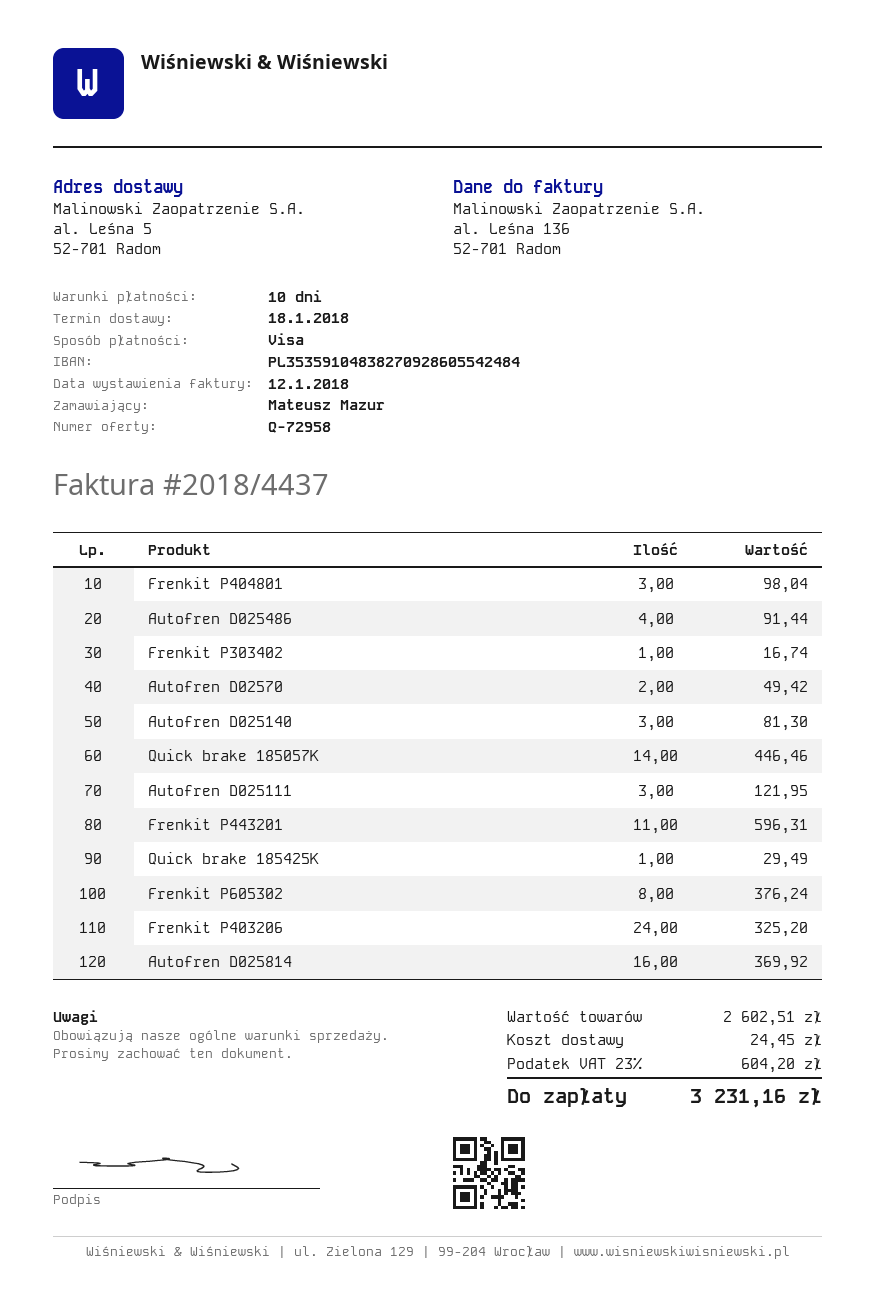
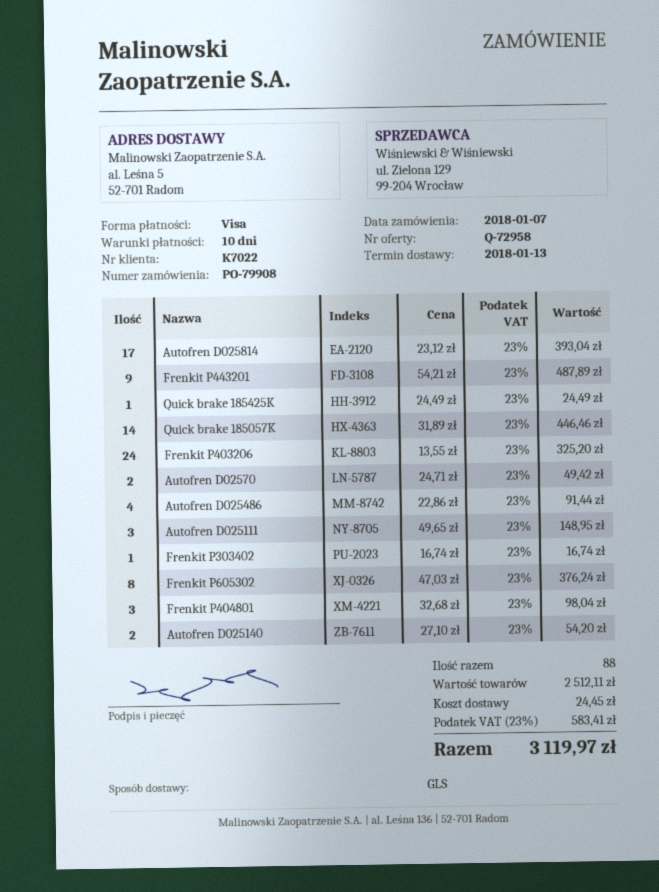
delivery date: 2018-01-18 -> 2018-01-13
Autofren D025140: 3 for 81.30 -> 2 for 54.20
Autofren D025111: 3 for 121.95 -> 3 for 148.95
Frenkit P443201: 11 for 596.31 -> 9 for 487.89
Quick brake 185425K: 1 for 29.49 -> 1 for 24.49
Autofren D025814: 16 for 369.92 -> 17 for 393.04
subtotal: 2602.51 -> 2512.11
tax: 23% = 604.20 -> 23% = 583.41
total: 3231.16 -> 3119.97

